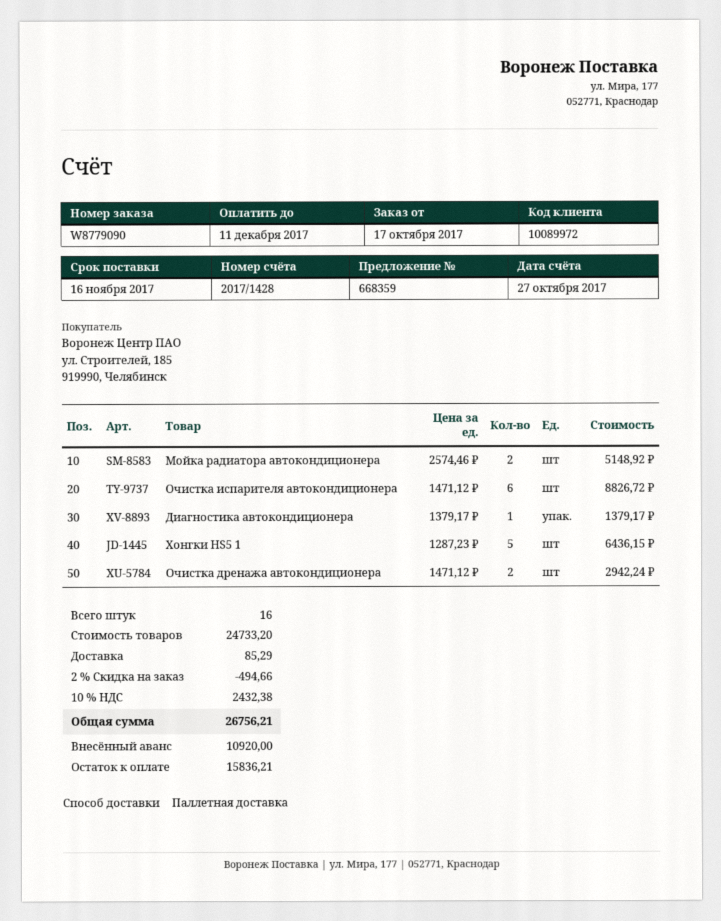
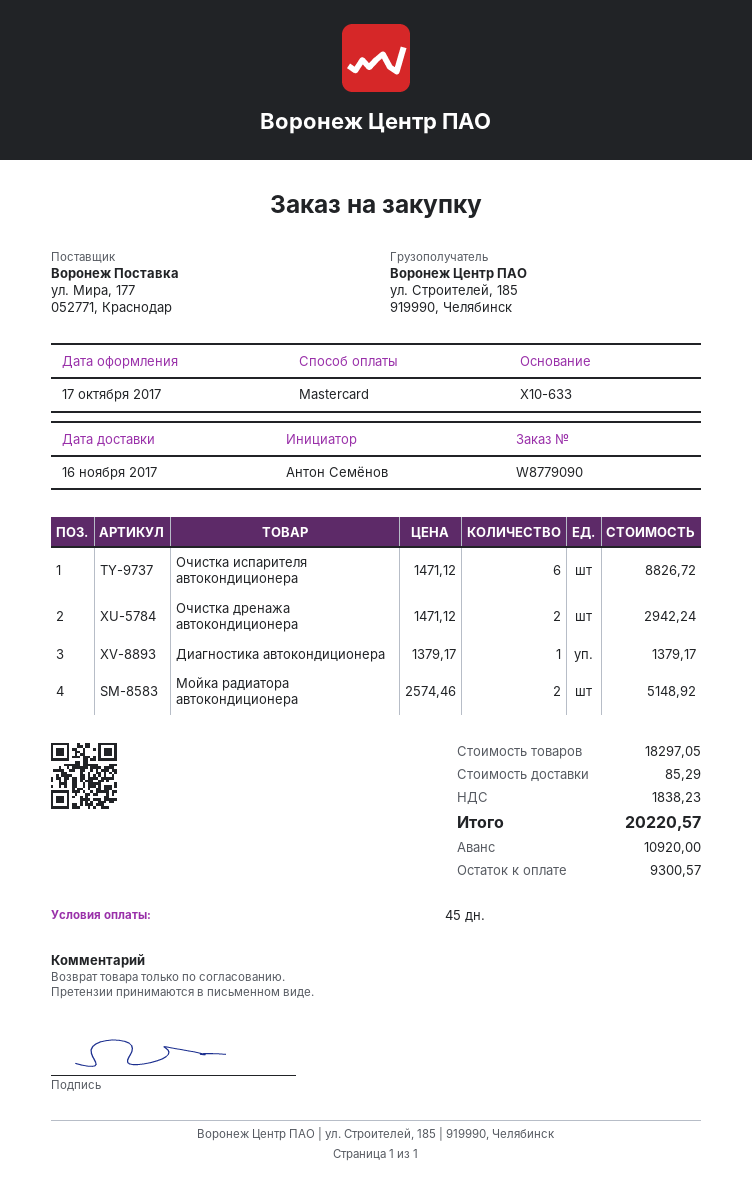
Хонгки HS5 1: 5 x 1287.23 = 6436.15 -> none
subtotal: 24733.20 -> 18297.05
discount: 2% = 494.66 -> none
tax: 2432.38 -> 1838.23
total: 26756.21 -> 20220.57
balance: 15836.21 -> 9300.57

